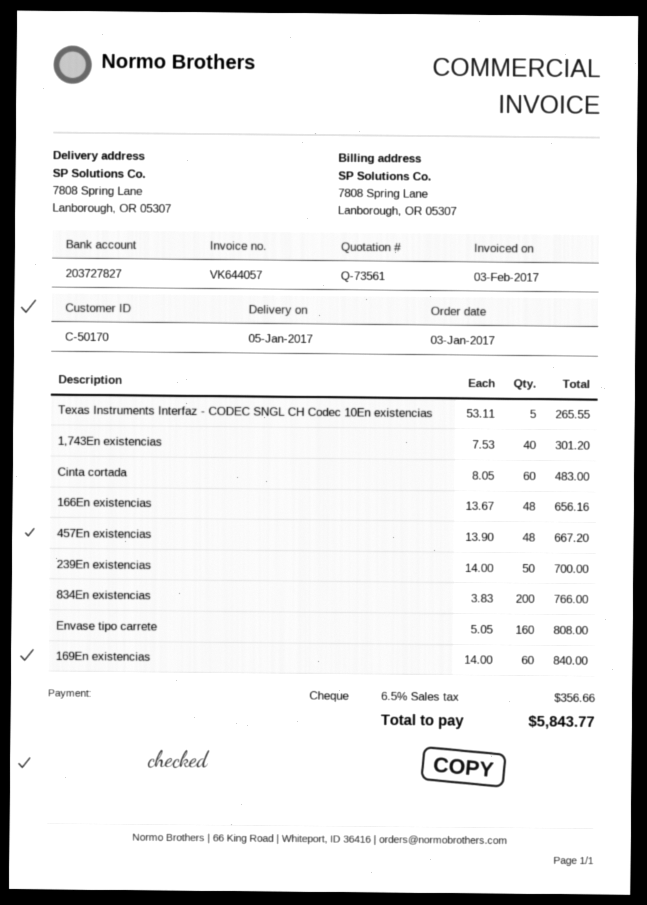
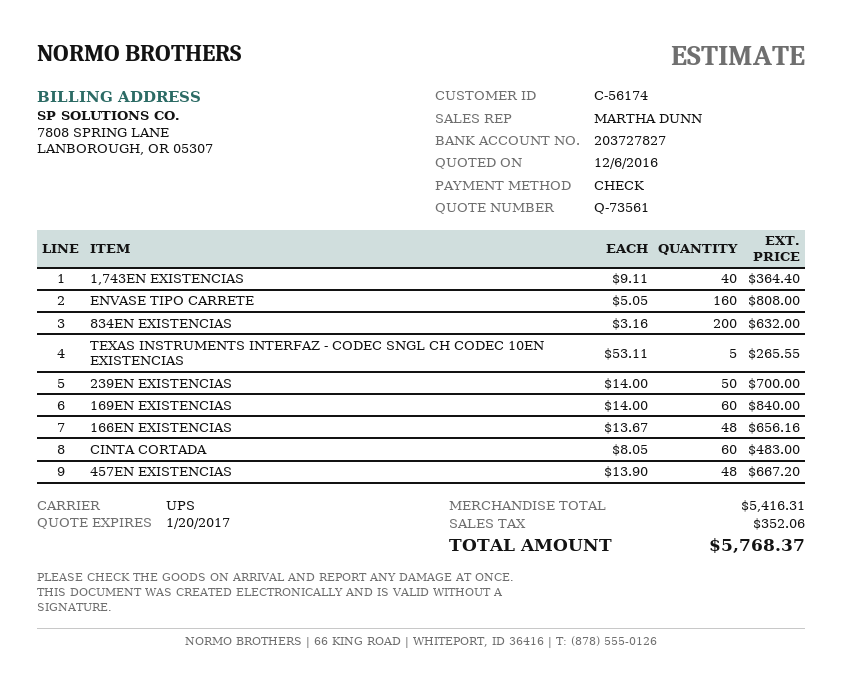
customer number: C-50170 -> C-56174
1,743En existencias: 40 x 7.53 = 301.20 -> 40 x 9.11 = 364.40
834En existencias: 200 x 3.83 = 766.00 -> 200 x 3.16 = 632.00
tax: 356.66 -> 352.06
total: 5843.77 -> 5768.37

